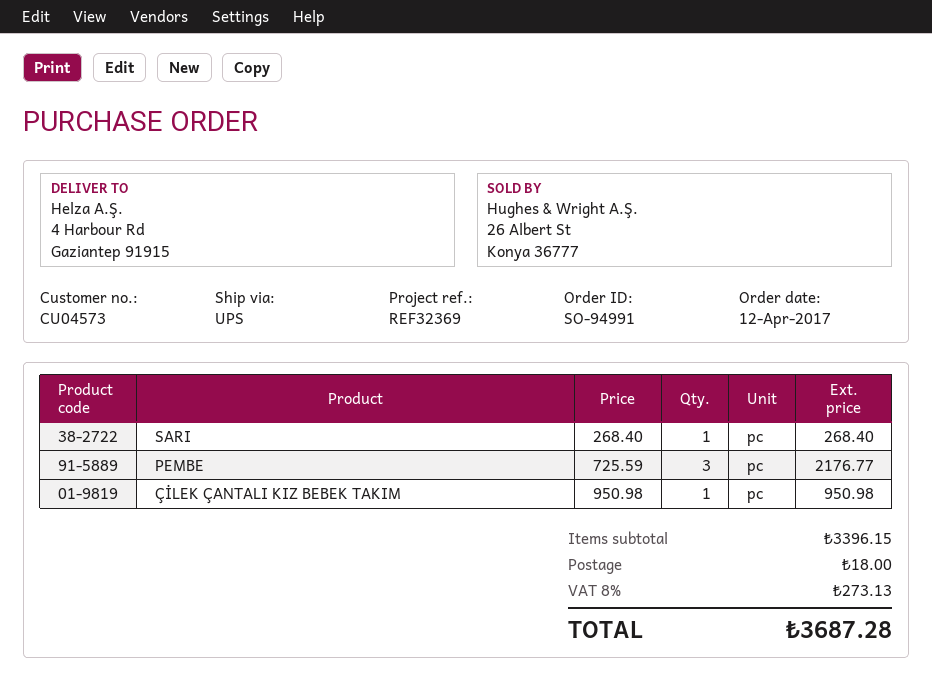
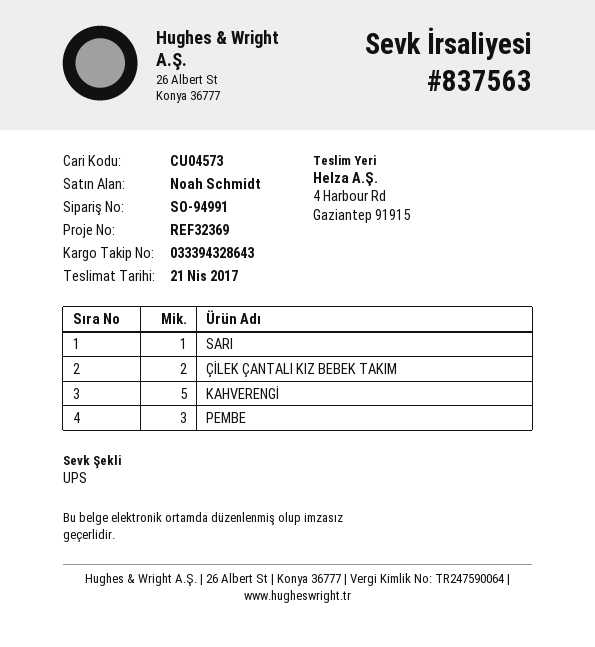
ÇİLEK ÇANTALI KIZ BEBEK TAKIM: 1 -> 2
KAHVERENGİ: none -> 5

